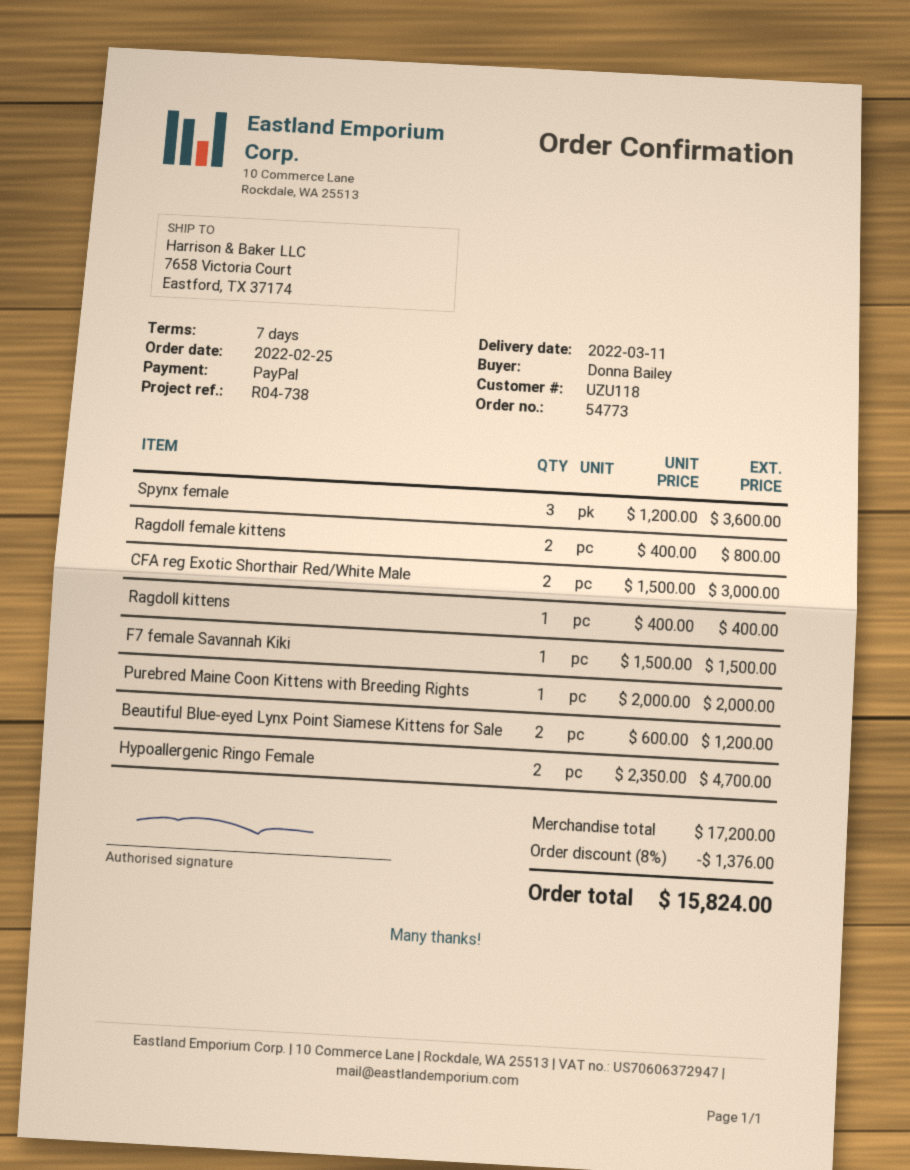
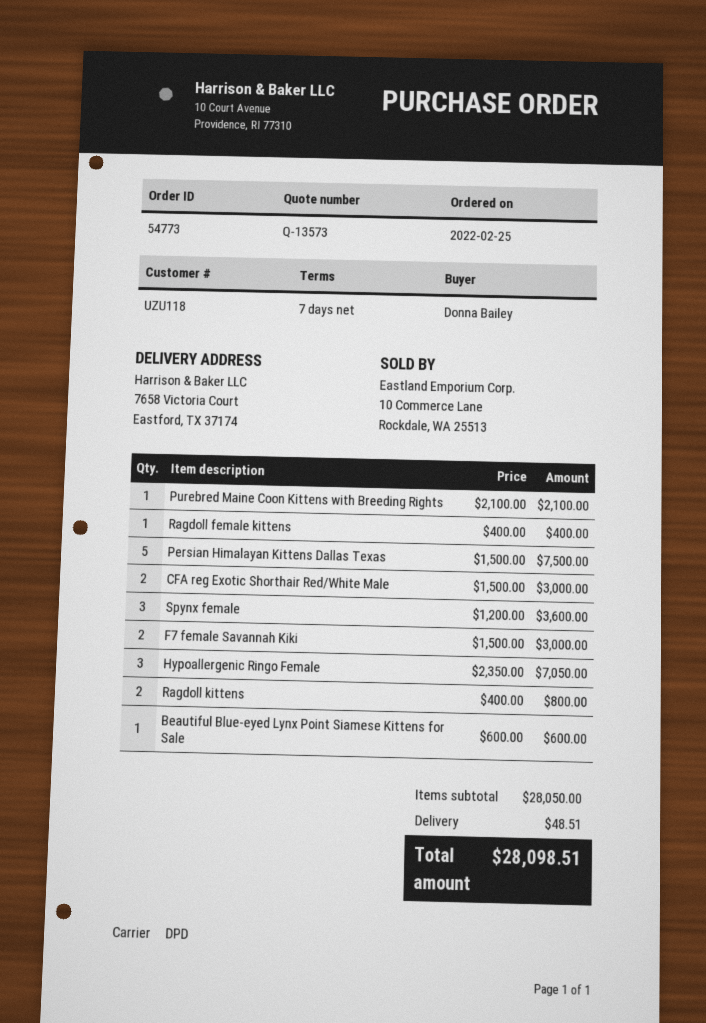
Ragdoll female kittens: 2 x 400.00 = 800.00 -> 1 x 400.00 = 400.00
Ragdoll kittens: 1 x 400.00 = 400.00 -> 2 x 400.00 = 800.00
F7 female Savannah Kiki: 1 x 1500.00 = 1500.00 -> 2 x 1500.00 = 3000.00
Purebred Maine Coon Kittens with Breeding Rights: 1 x 2000.00 = 2000.00 -> 1 x 2100.00 = 2100.00
Beautiful Blue-eyed Lynx Point Siamese Kittens for Sale: 2 x 600.00 = 1200.00 -> 1 x 600.00 = 600.00
Hypoallergenic Ringo Female: 2 x 2350.00 = 4700.00 -> 3 x 2350.00 = 7050.00
Persian Himalayan Kittens Dallas Texas: none -> 5 x 1500.00 = 7500.00
subtotal: 17200.00 -> 28050.00
discount: 8% = 1376.00 -> none
shipping: none -> 48.51
total: 15824.00 -> 28098.51

